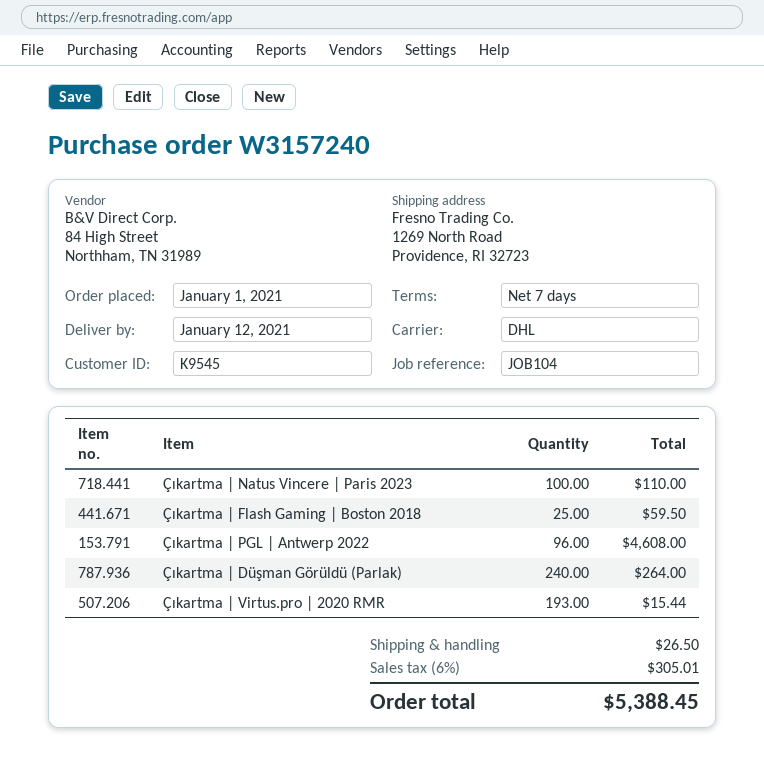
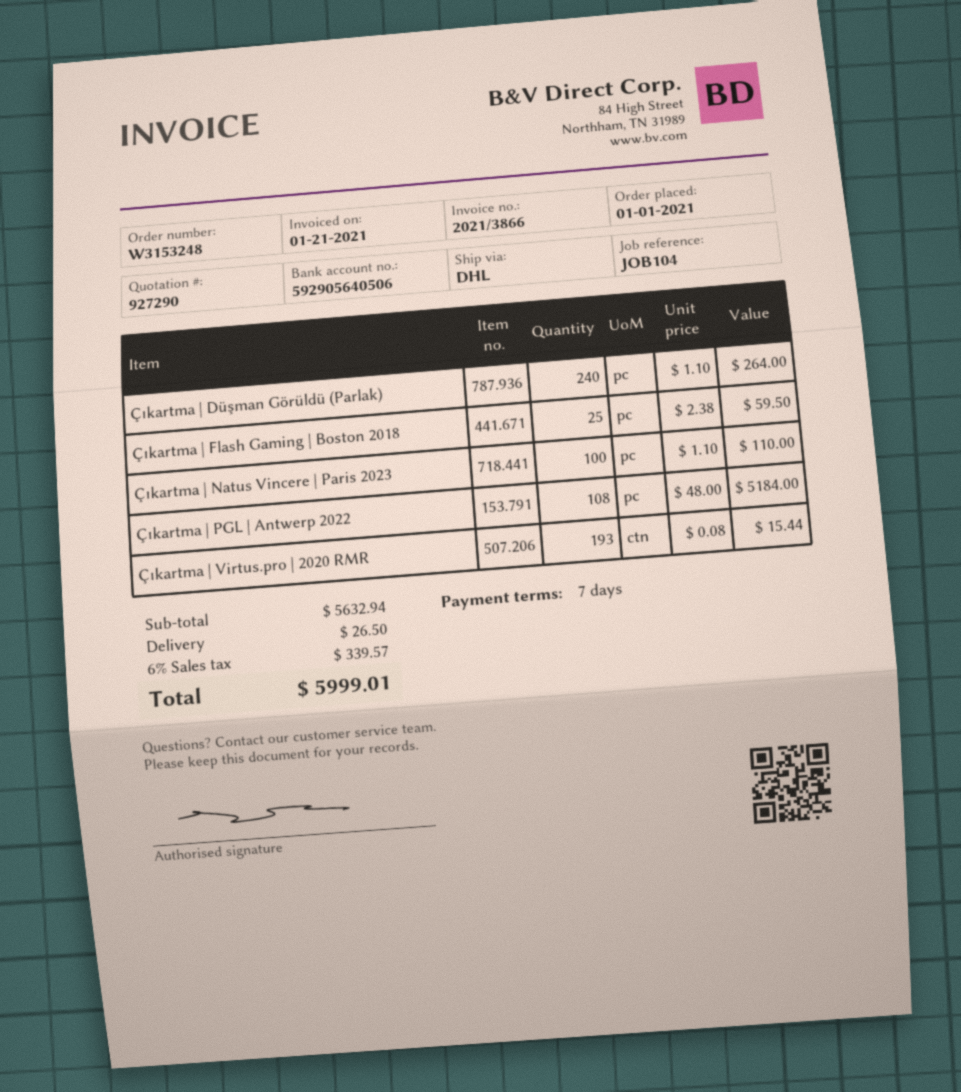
order number: W3157240 -> W3153248
Çıkartma | PGL | Antwerp 2022: 96 for 4608.00 -> 108 for 5184.00
tax: 6% = 305.01 -> 6% = 339.57
total: 5388.45 -> 5999.01

